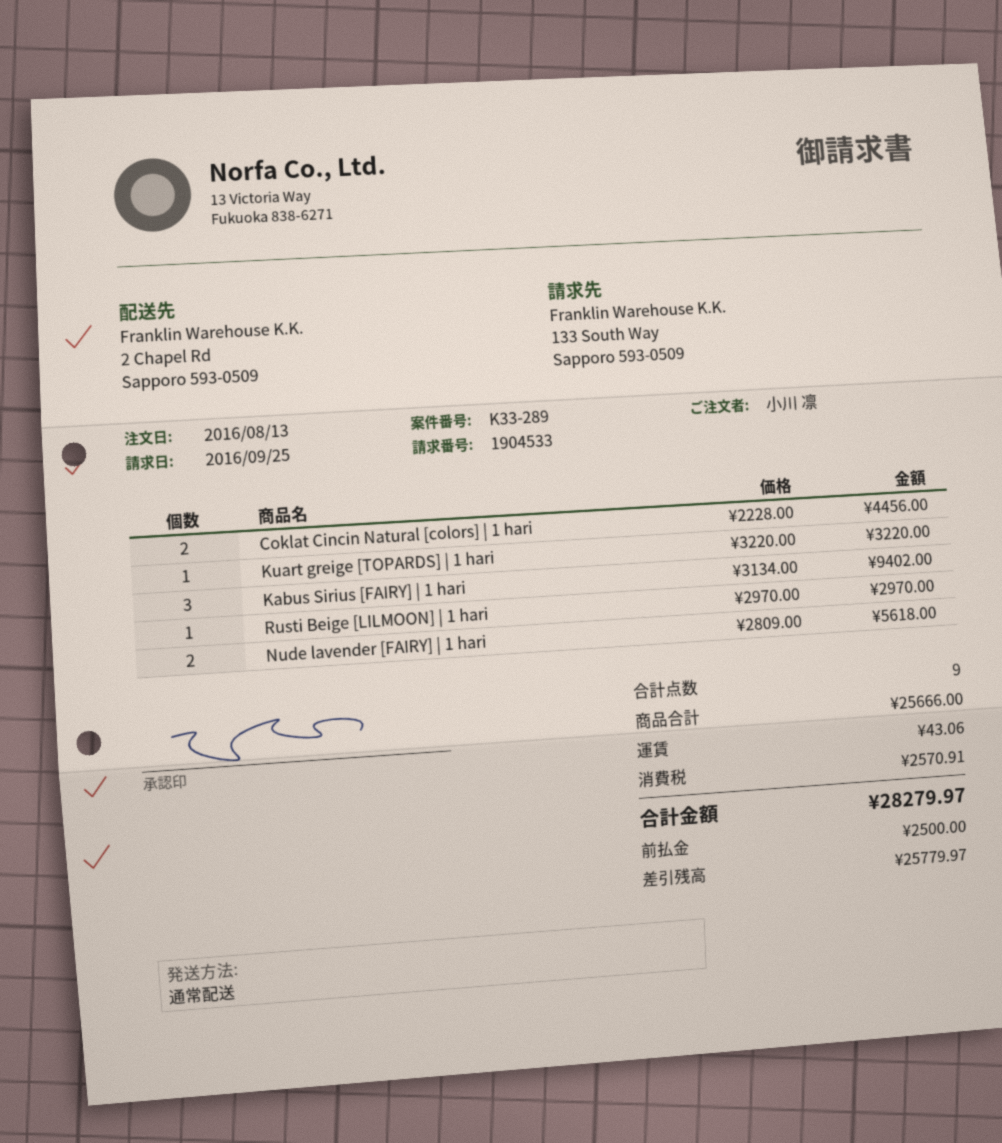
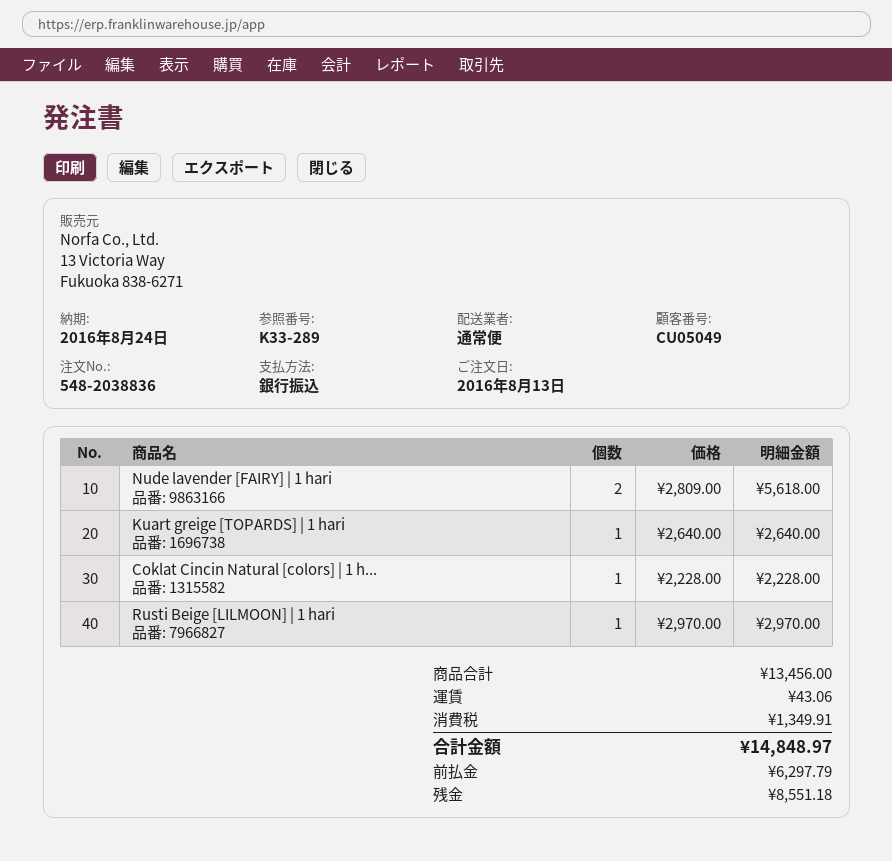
Coklat Cincin Natural [colors] | 1 hari: 2 x 2228.00 = 4456.00 -> 1 x 2228.00 = 2228.00
Kuart greige [TOPARDS] | 1 hari: 1 x 3220.00 = 3220.00 -> 1 x 2640.00 = 2640.00
Kabus Sirius [FAIRY] | 1 hari: 3 x 3134.00 = 9402.00 -> none
subtotal: 25666.00 -> 13456.00
tax: 2570.91 -> 1349.91
total: 28279.97 -> 14848.97
deposit: 2500.00 -> 6297.79
balance: 25779.97 -> 8551.18

